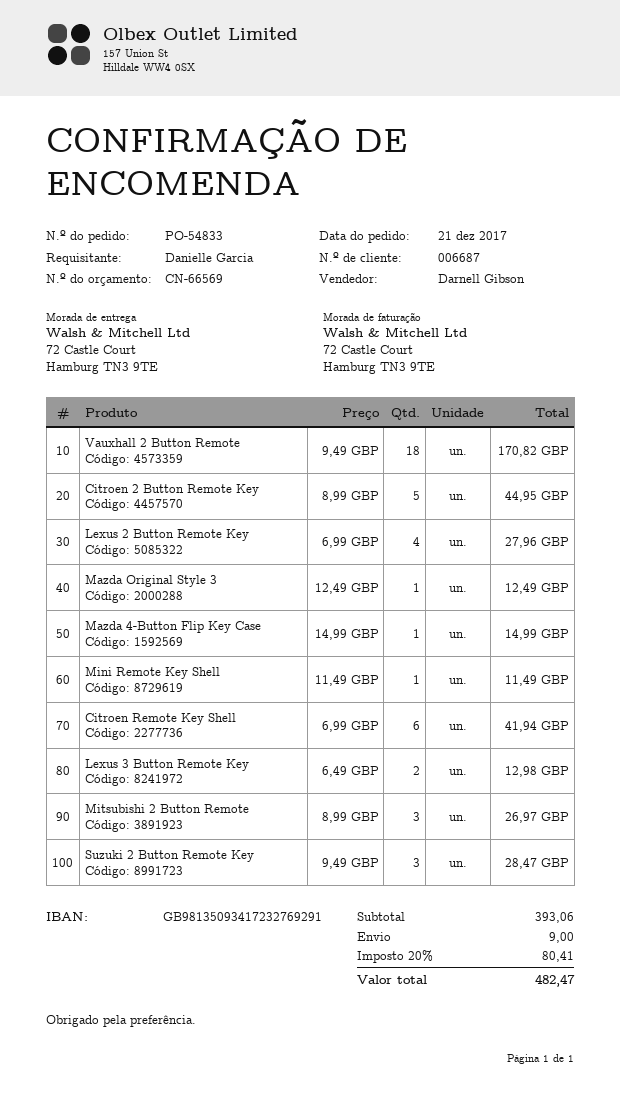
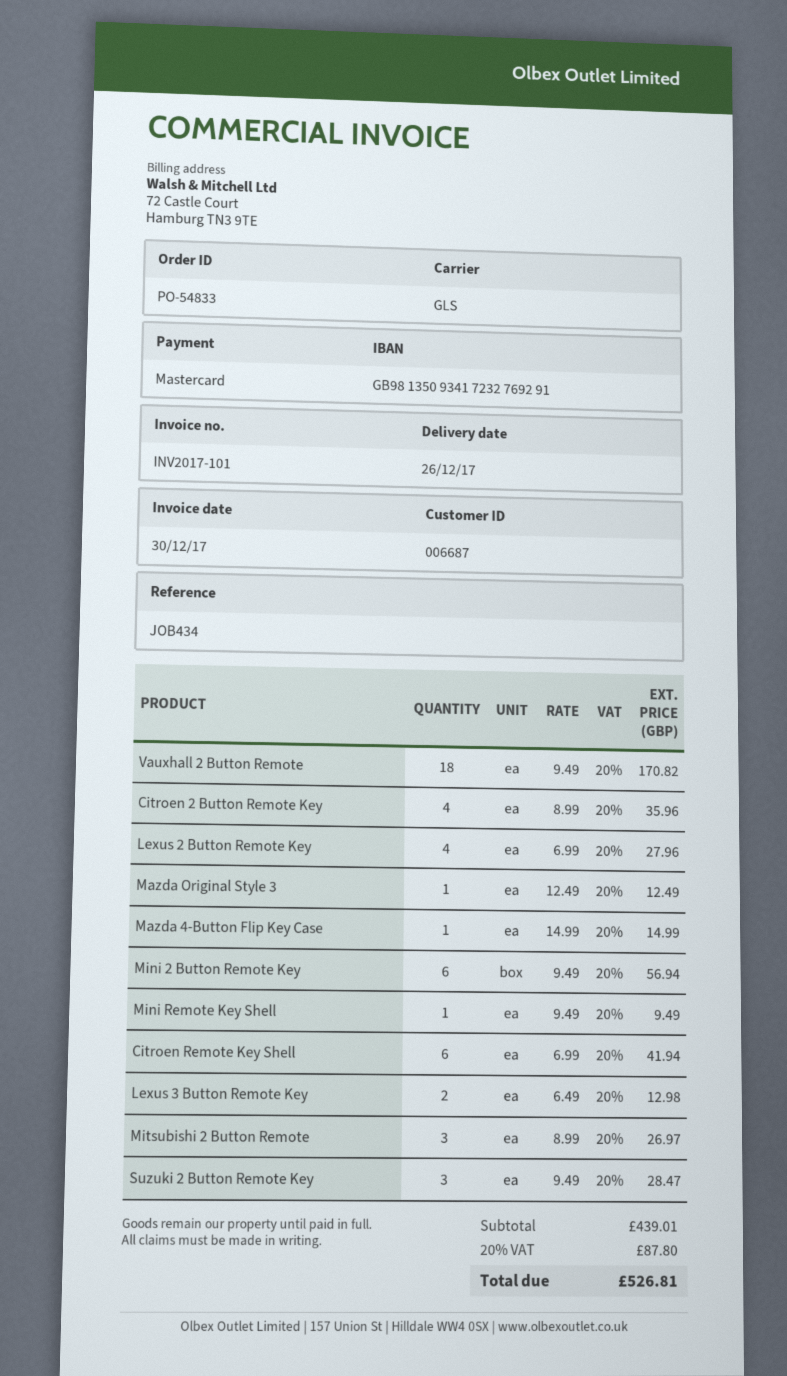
Citroen 2 Button Remote Key: 5 x 8.99 = 44.95 -> 4 x 8.99 = 35.96
Mini Remote Key Shell: 1 x 11.49 = 11.49 -> 1 x 9.49 = 9.49
Mini 2 Button Remote Key: none -> 6 x 9.49 = 56.94
subtotal: 393.06 -> 439.01
shipping: 9.00 -> none
tax: 20% = 80.41 -> 20% = 87.80
total: 482.47 -> 526.81

